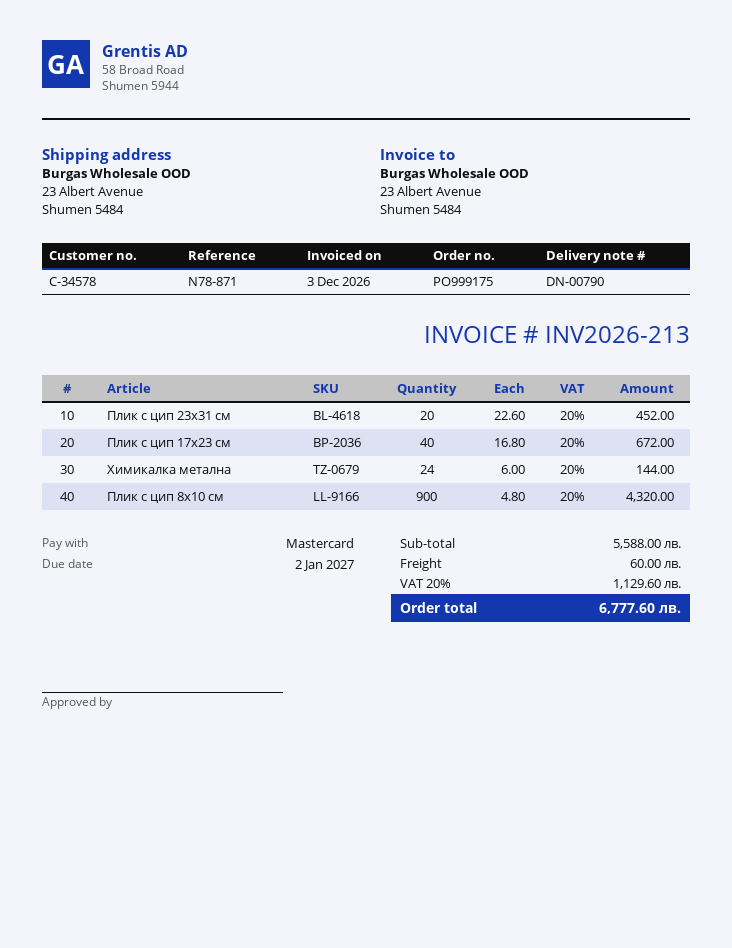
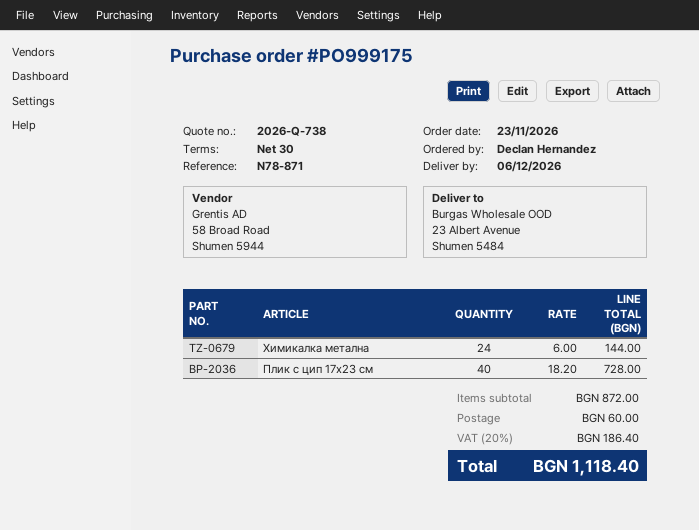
Плик с цип 23х31 см: 20 x 22.60 = 452.00 -> none
Плик с цип 17х23 см: 40 x 16.80 = 672.00 -> 40 x 18.20 = 728.00
Плик с цип 8х10 см: 900 x 4.80 = 4320.00 -> none
subtotal: 5588.00 -> 872.00
tax: 20% = 1129.60 -> 20% = 186.40
total: 6777.60 -> 1118.40

